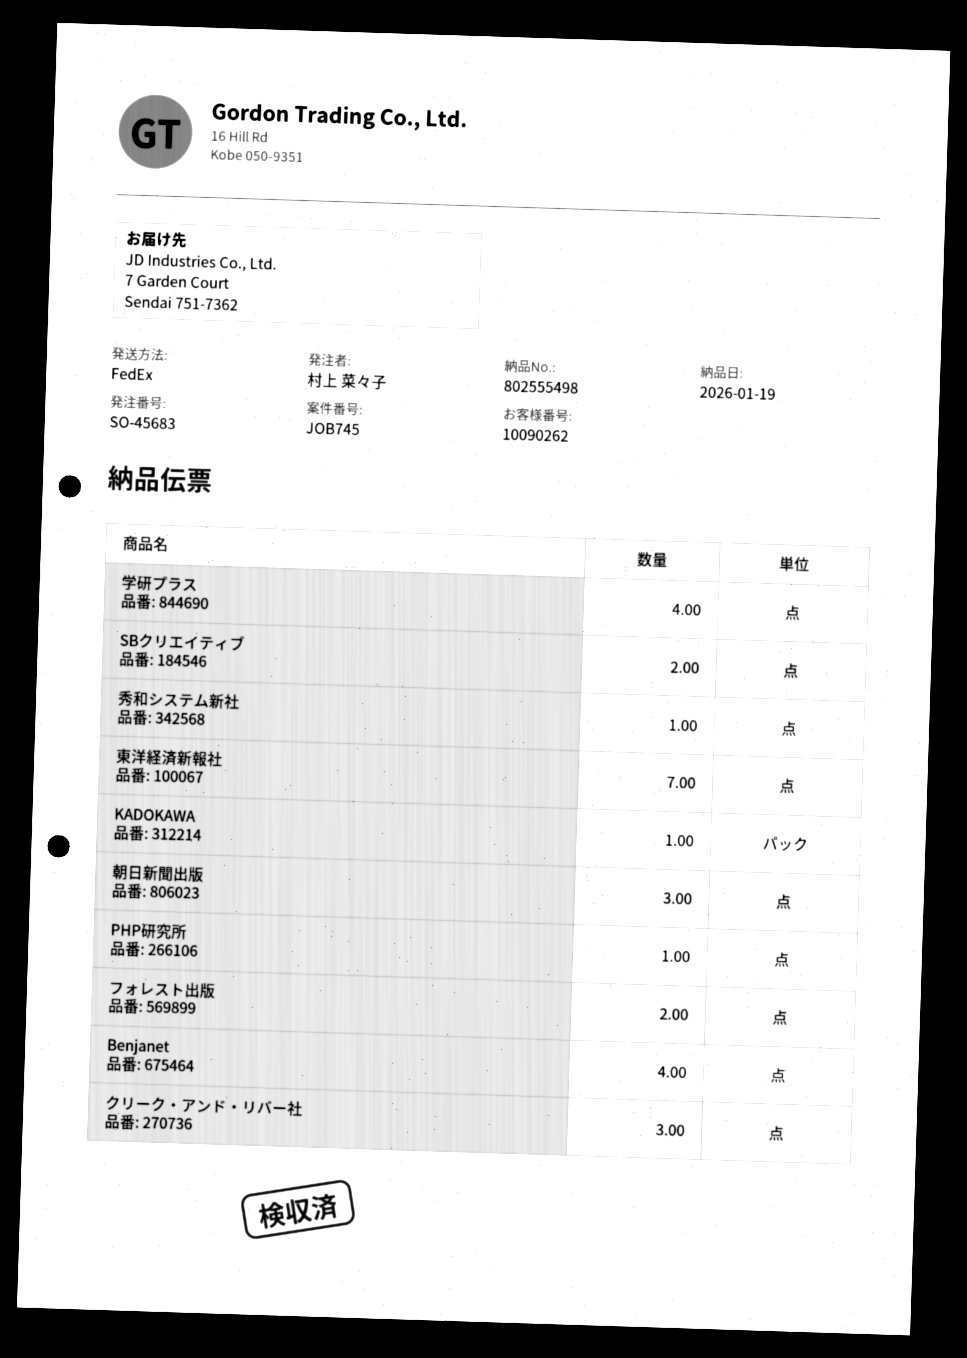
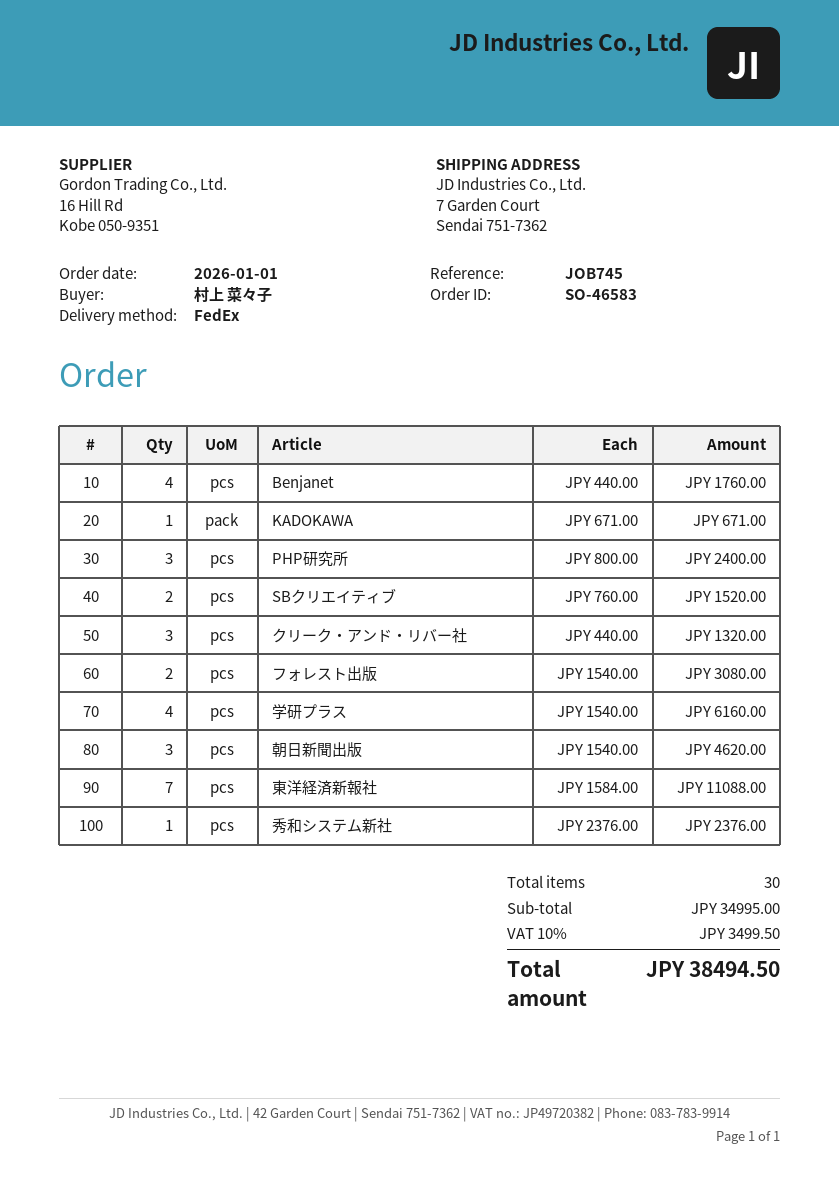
order number: SO-45683 -> SO-46583
PHP研究所: 1 -> 3

